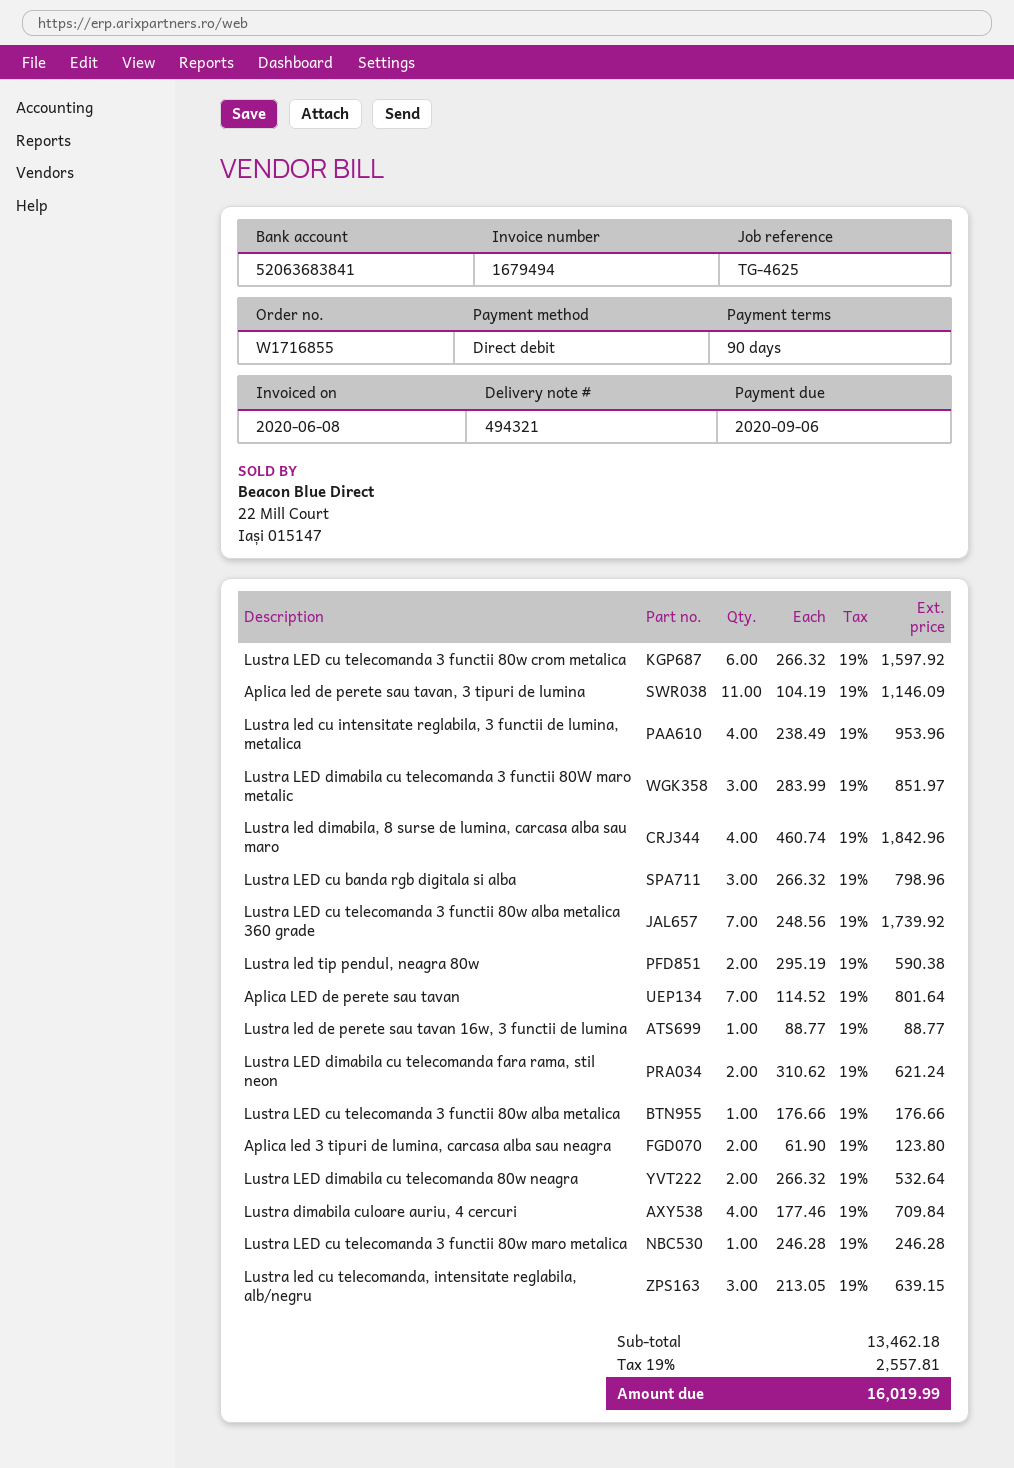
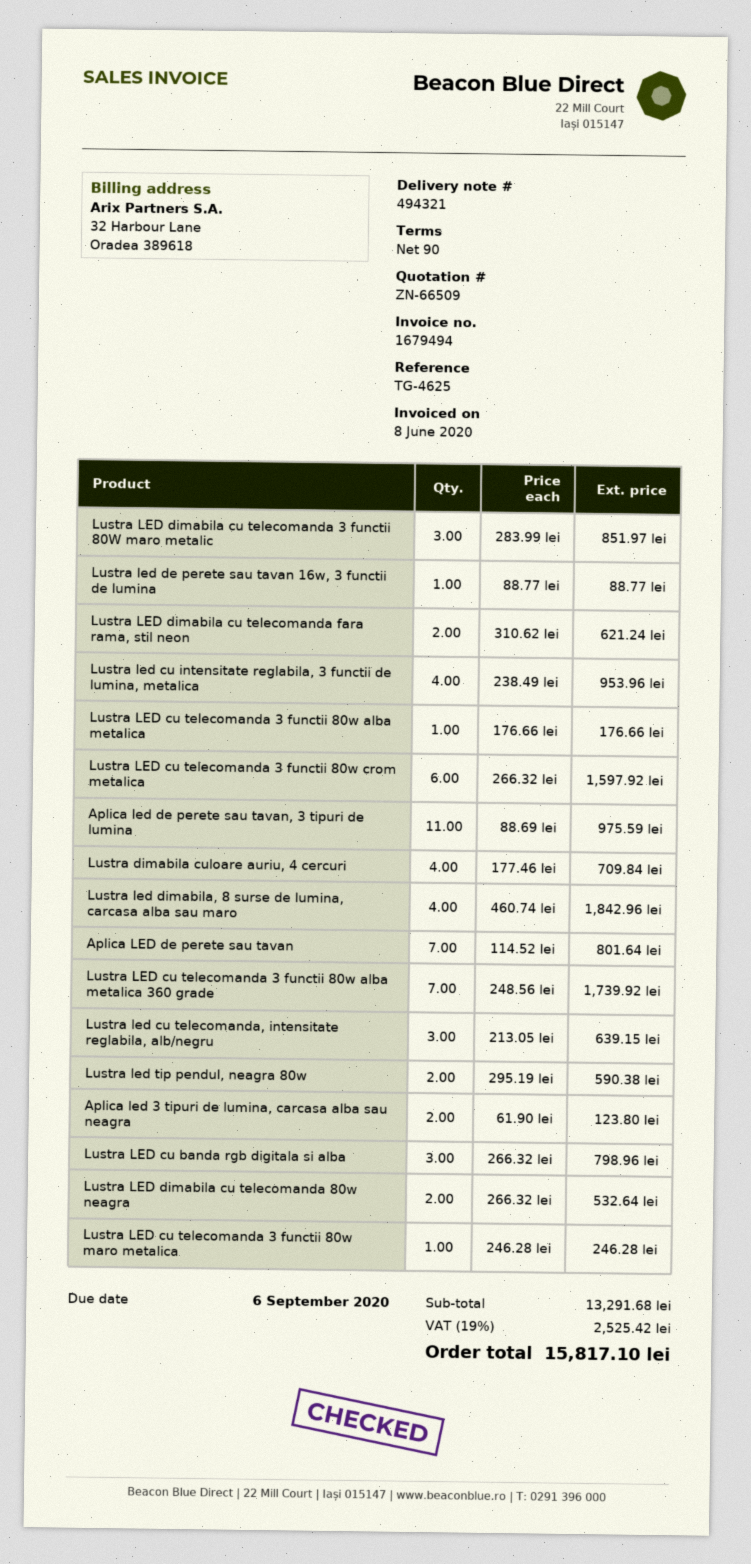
Aplica led de perete sau tavan, 3 tipuri de lumina: 11 x 104.19 = 1146.09 -> 11 x 88.69 = 975.59
subtotal: 13462.18 -> 13291.68
tax: 19% = 2557.81 -> 19% = 2525.42
total: 16019.99 -> 15817.10

